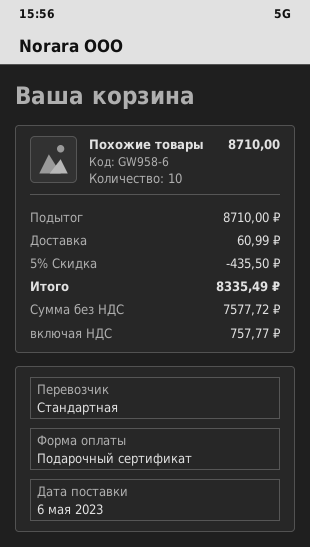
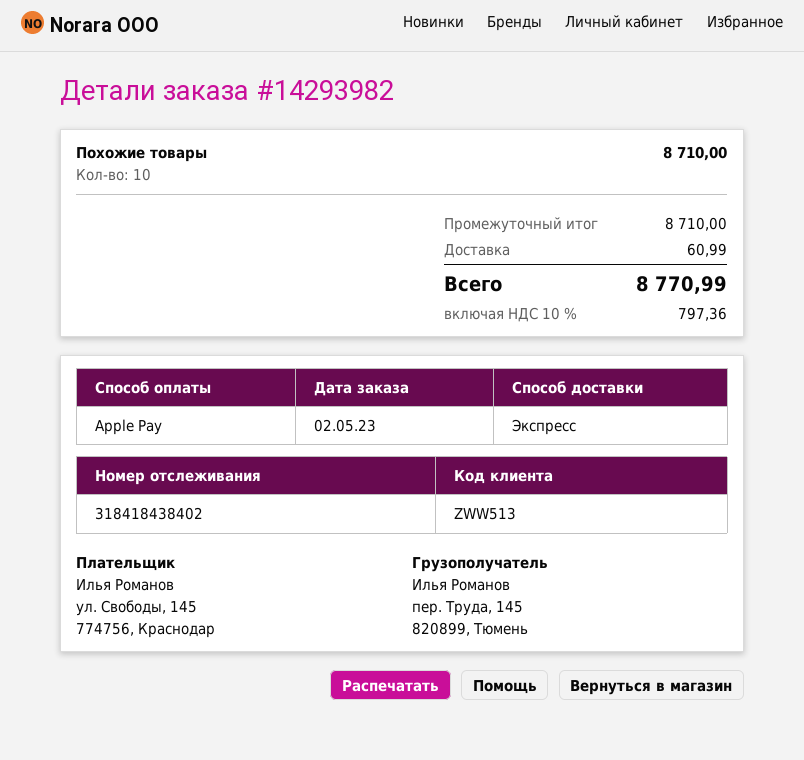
payment method: gift card -> Apple Pay
shipping method: standard -> express
discount: 5% = 435.50 -> none
tax: 757.77 -> 797.36
total: 8335.49 -> 8770.99

